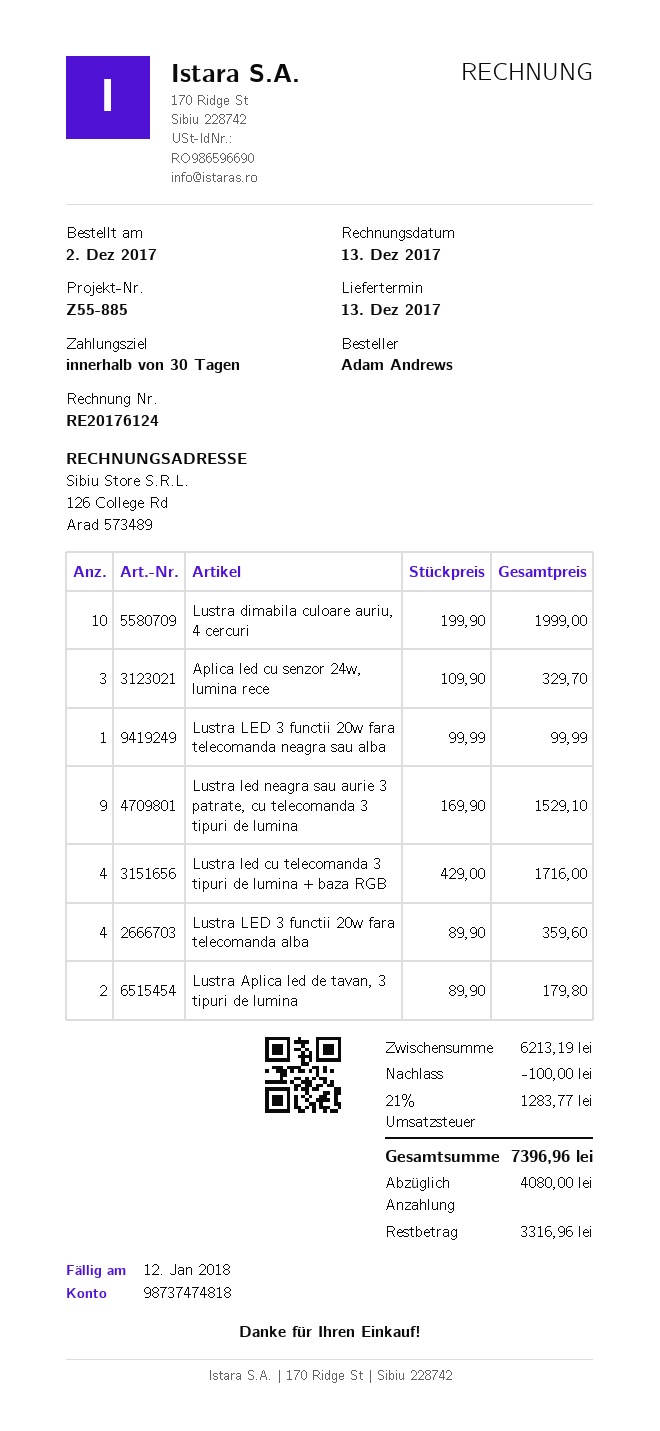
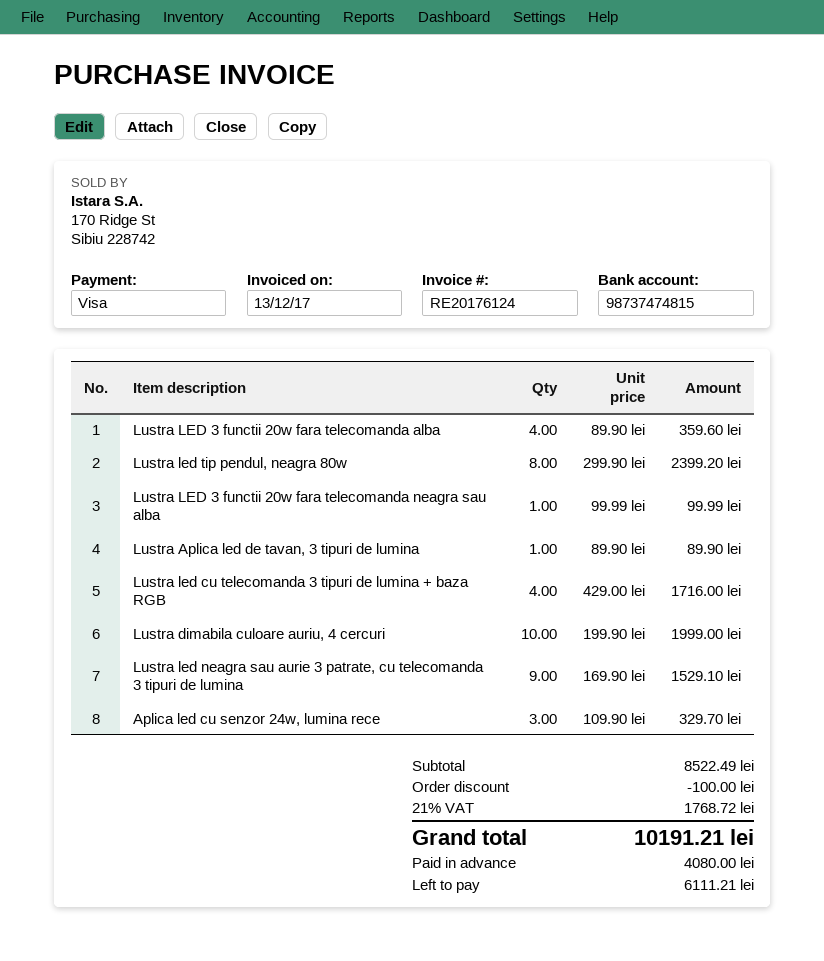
bank account: 98737474818 -> 98737474815
Lustra Aplica led de tavan, 3 tipuri de lumina: 2 x 89.90 = 179.80 -> 1 x 89.90 = 89.90
Lustra led tip pendul, neagra 80w: none -> 8 x 299.90 = 2399.20
subtotal: 6213.19 -> 8522.49
tax: 21% = 1283.77 -> 21% = 1768.72
total: 7396.96 -> 10191.21
balance: 3316.96 -> 6111.21

